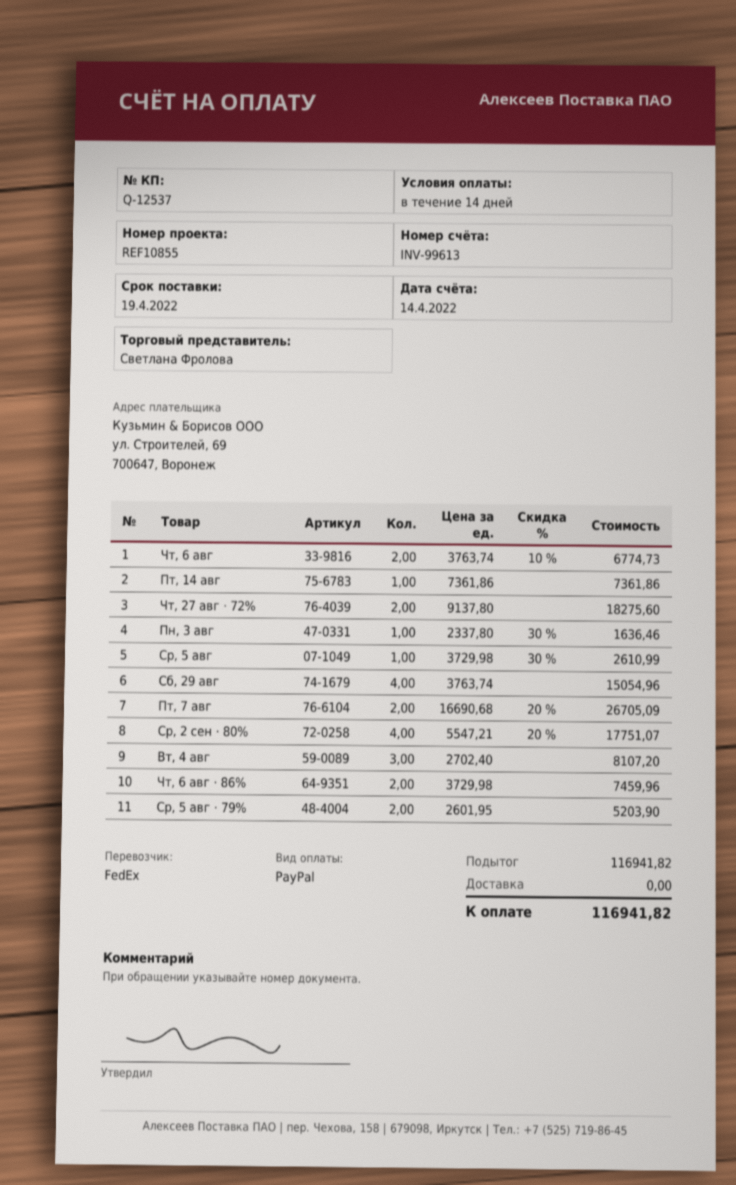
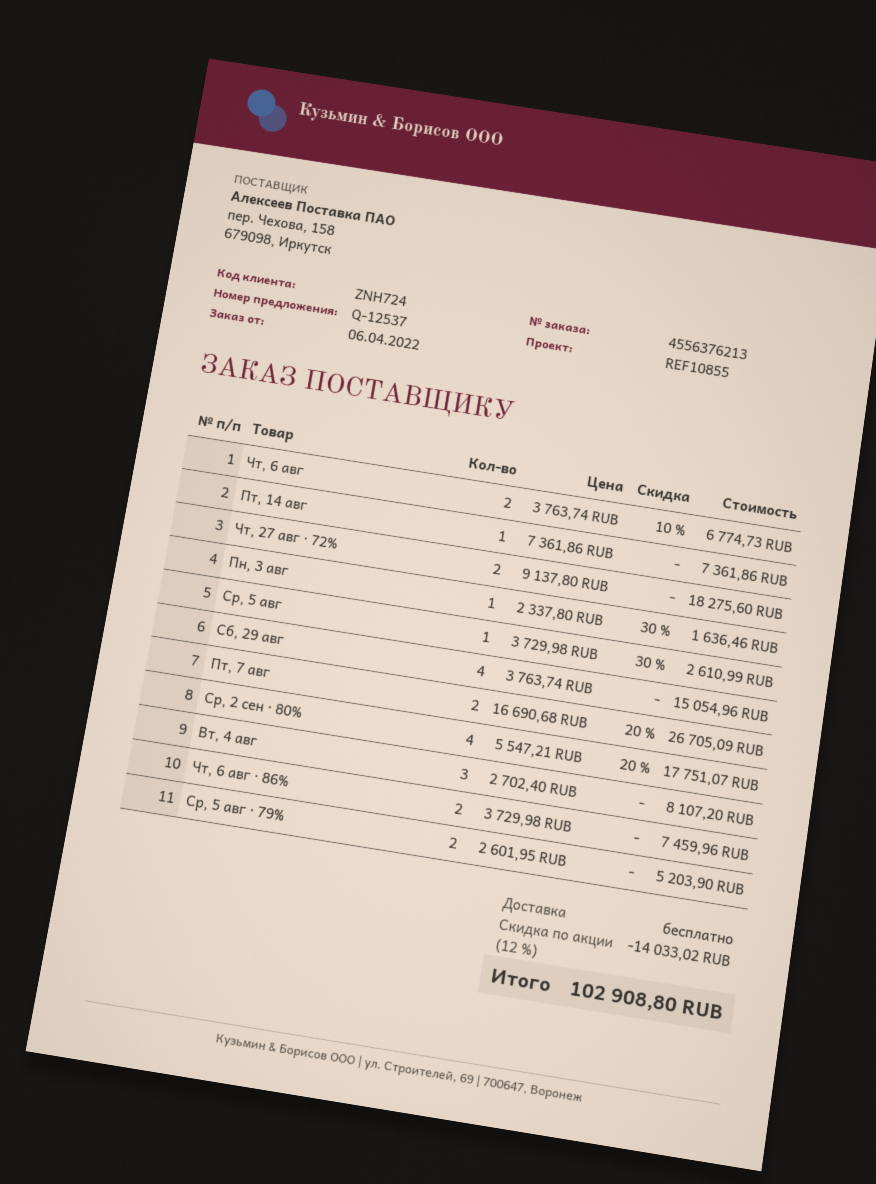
discount: none -> 12% = 14033.02
total: 116941.82 -> 102908.80

